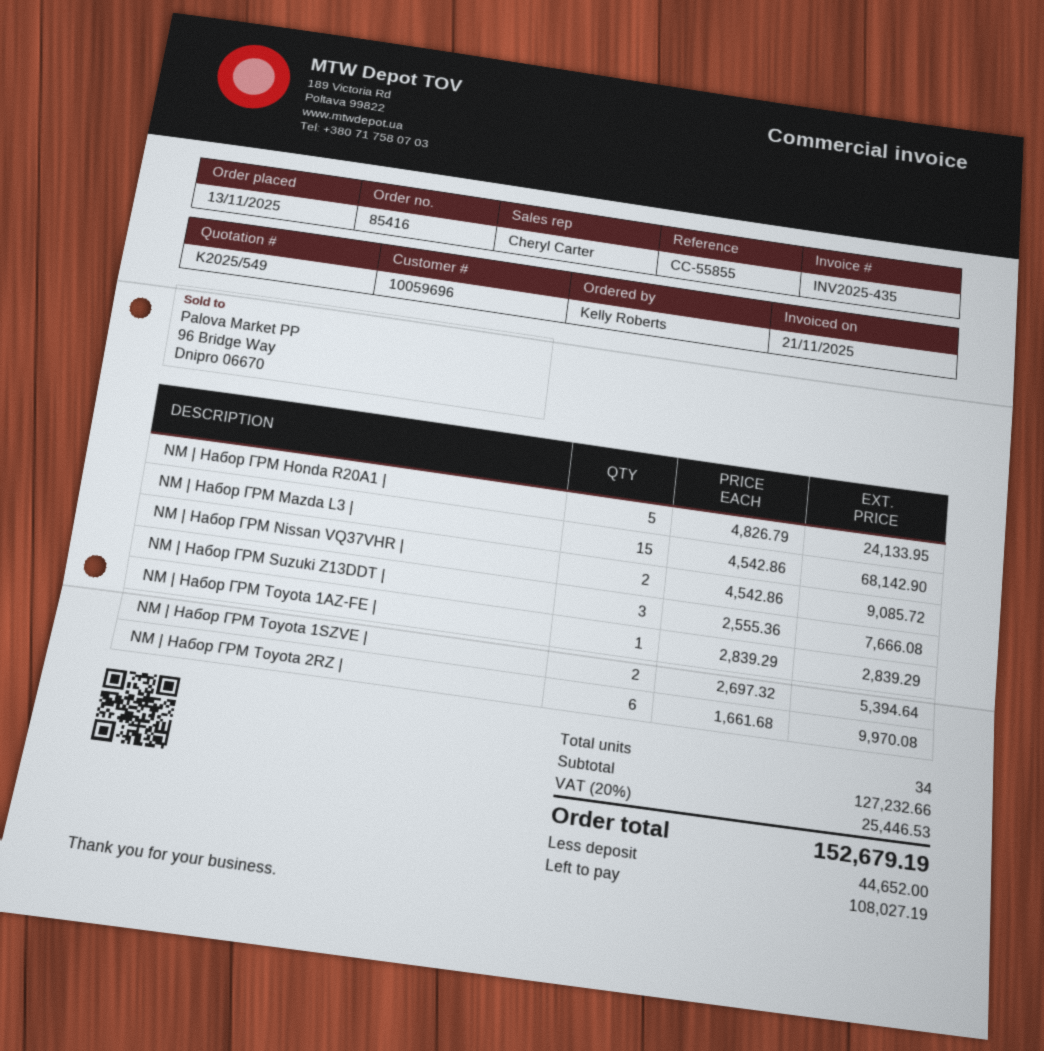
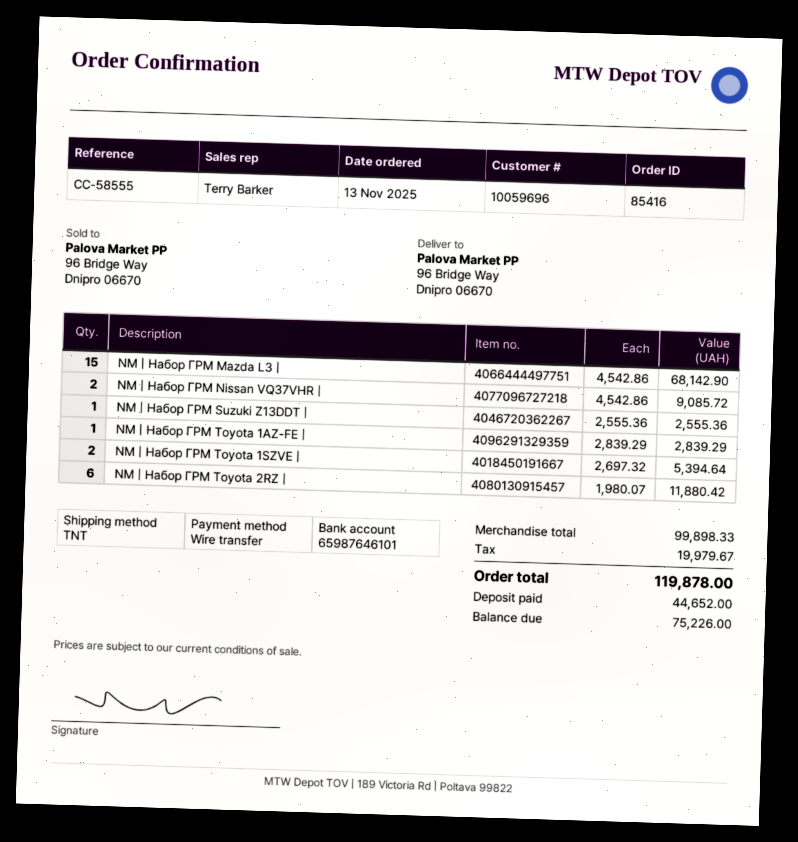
reference: CC-55855 -> CC-58555
sales rep: Cheryl Carter -> Terry Barker
NM | Набор ГРМ Honda R20A1 |: 5 x 4826.79 = 24133.95 -> none
NM | Набор ГРМ Suzuki Z13DDT |: 3 x 2555.36 = 7666.08 -> 1 x 2555.36 = 2555.36
NM | Набор ГРМ Toyota 2RZ |: 6 x 1661.68 = 9970.08 -> 6 x 1980.07 = 11880.42
subtotal: 127232.66 -> 99898.33
tax: 25446.53 -> 19979.67
total: 152679.19 -> 119878.00
balance: 108027.19 -> 75226.00

